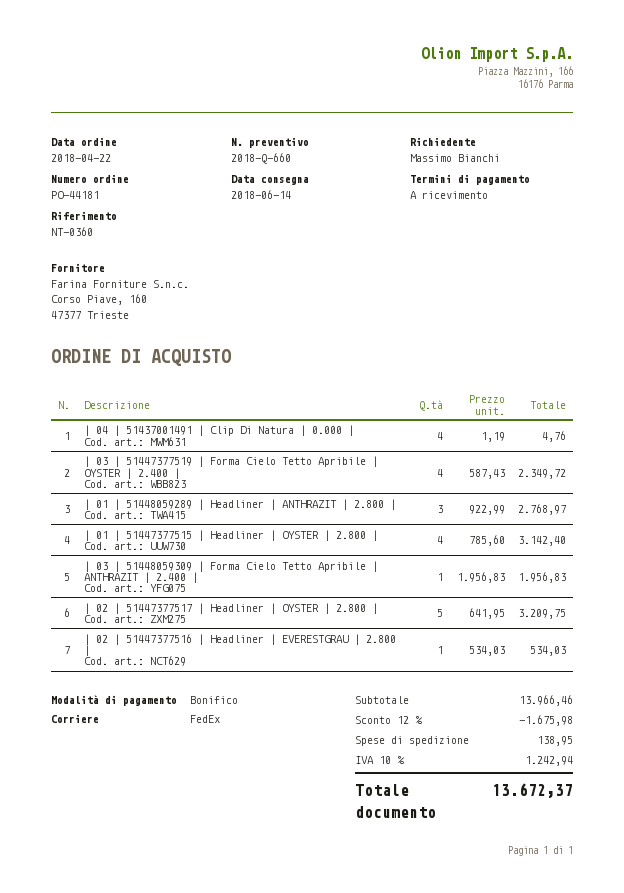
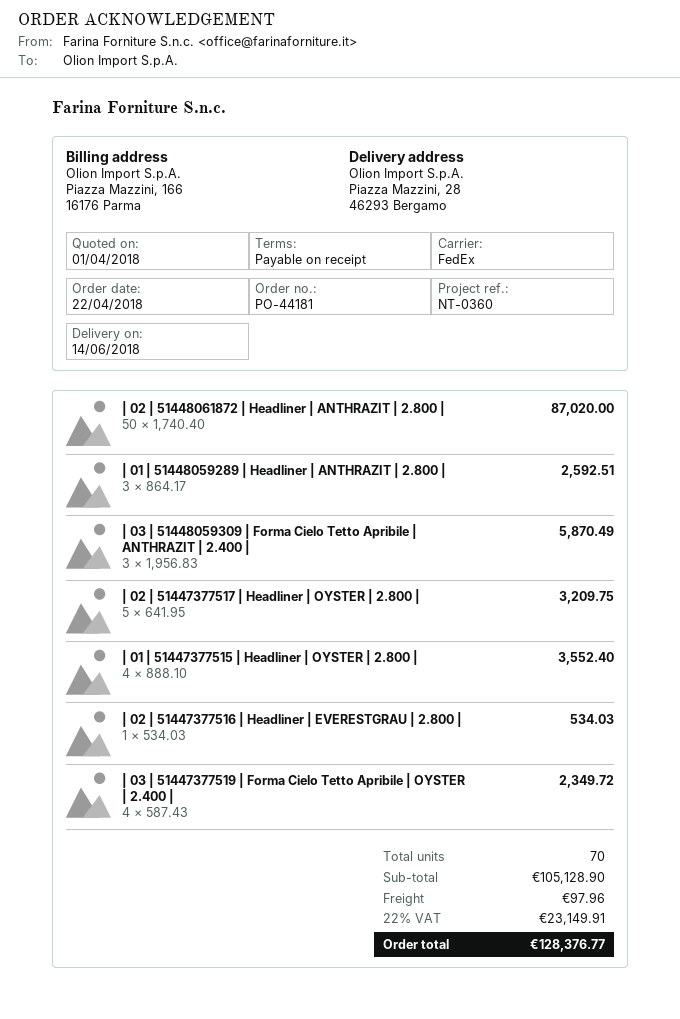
| 04 | 51437001491 | Clip Di Natura | 0.000 |: 4 x 1.19 = 4.76 -> none
| 01 | 51448059289 | Headliner | ANTHRAZIT | 2.800 |: 3 x 922.99 = 2768.97 -> 3 x 864.17 = 2592.51
| 01 | 51447377515 | Headliner | OYSTER | 2.800 |: 4 x 785.60 = 3142.40 -> 4 x 888.10 = 3552.40
| 03 | 51448059309 | Forma Cielo Tetto Apribile | ANTHRAZIT | 2.400 |: 1 x 1956.83 = 1956.83 -> 3 x 1956.83 = 5870.49
| 02 | 51448061872 | Headliner | ANTHRAZIT | 2.800 |: none -> 50 x 1740.40 = 87020.00
subtotal: 13966.46 -> 105128.90
discount: 12% = 1675.98 -> none
shipping: 138.95 -> 97.96
tax: 10% = 1242.94 -> 22% = 23149.91
total: 13672.37 -> 128376.77

